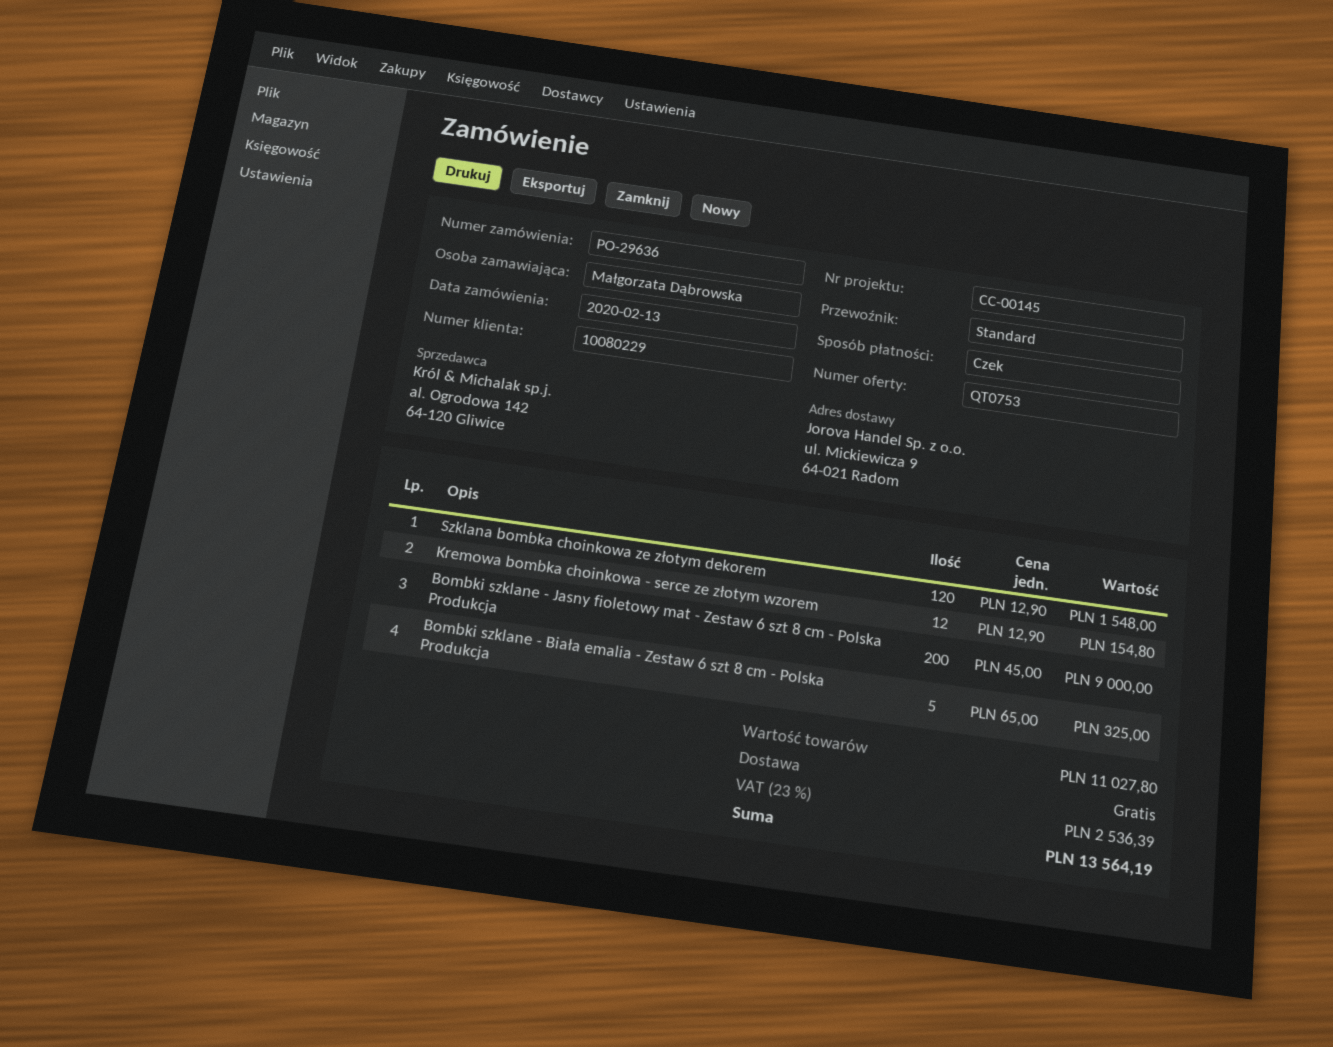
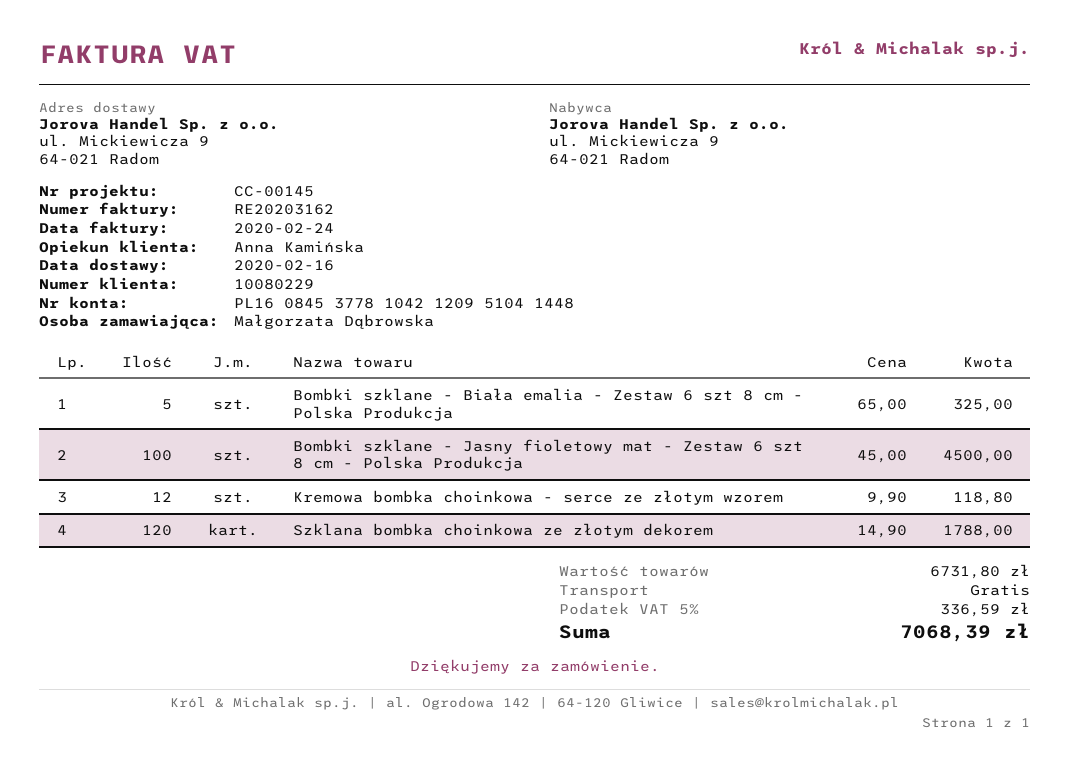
Szklana bombka choinkowa ze złotym dekorem: 120 x 12.90 = 1548.00 -> 120 x 14.90 = 1788.00
Kremowa bombka choinkowa - serce ze złotym wzorem: 12 x 12.90 = 154.80 -> 12 x 9.90 = 118.80
Bombki szklane - Jasny fioletowy mat - Zestaw 6 szt 8 cm - Polska Produkcja: 200 x 45.00 = 9000.00 -> 100 x 45.00 = 4500.00
subtotal: 11027.80 -> 6731.80
tax: 23% = 2536.39 -> 5% = 336.59
total: 13564.19 -> 7068.39

